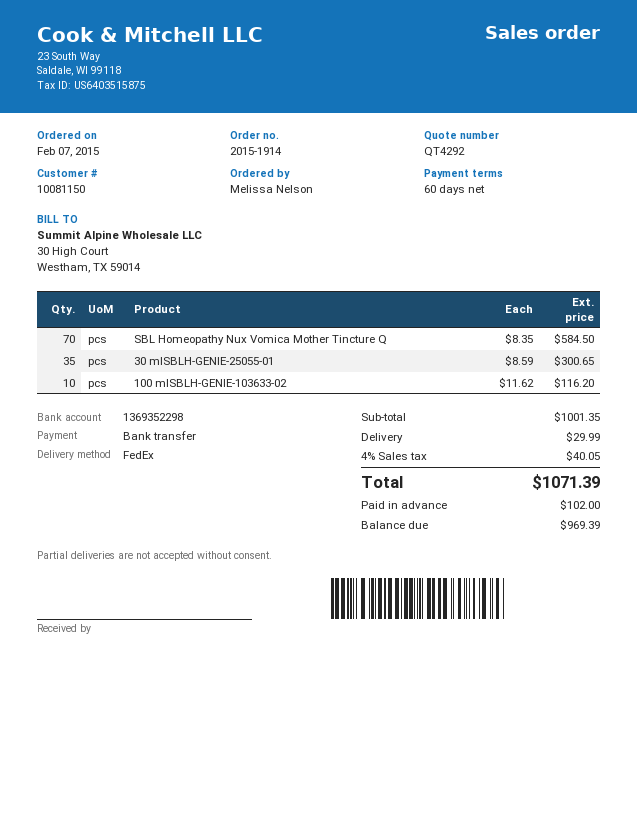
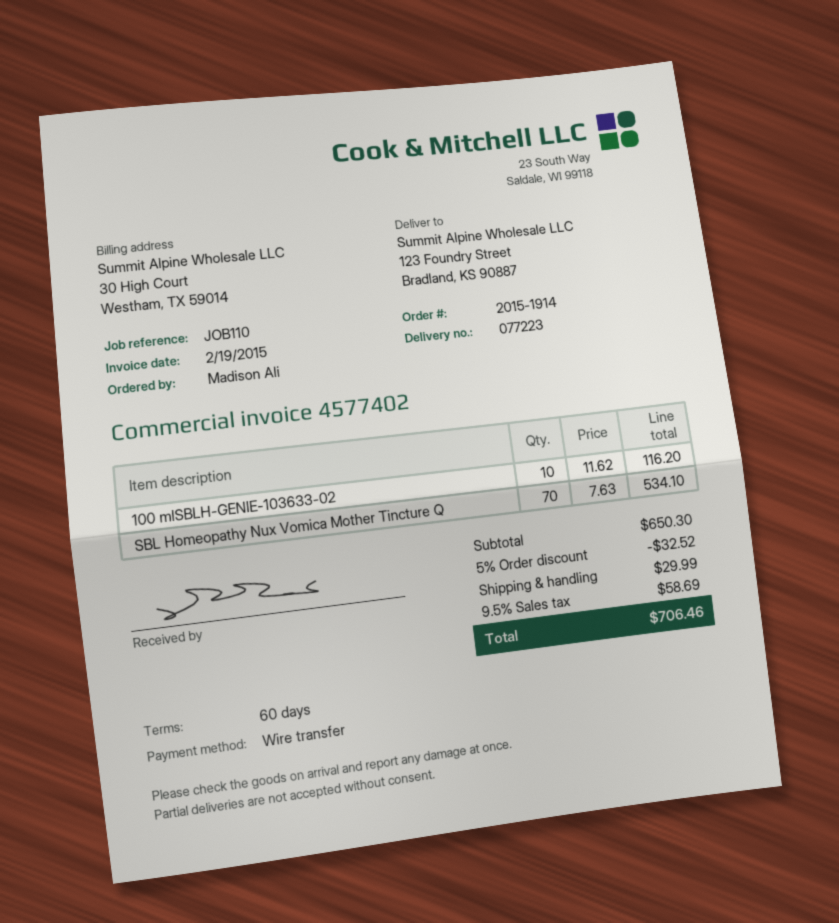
ordered by: Melissa Nelson -> Madison Ali
SBL Homeopathy Nux Vomica Mother Tincture Q: 70 x 8.35 = 584.50 -> 70 x 7.63 = 534.10
30 mlSBLH-GENIE-25055-01: 35 x 8.59 = 300.65 -> none
subtotal: 1001.35 -> 650.30
discount: none -> 5% = 32.52
tax: 4% = 40.05 -> 9.5% = 58.69
total: 1071.39 -> 706.46

